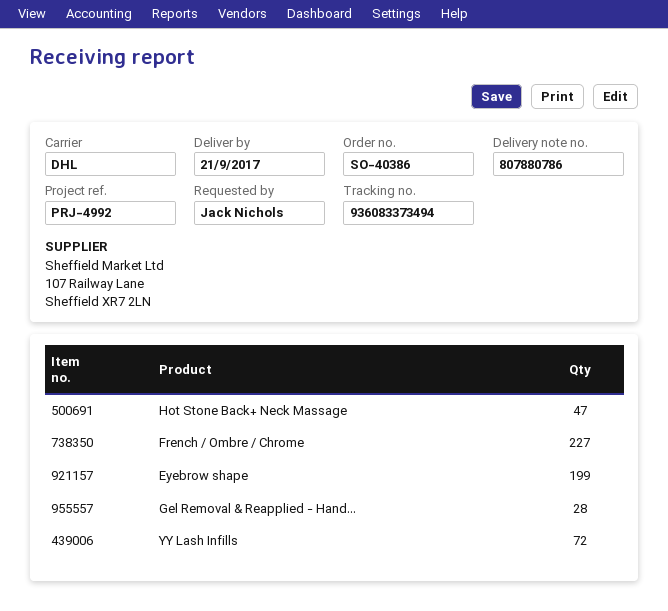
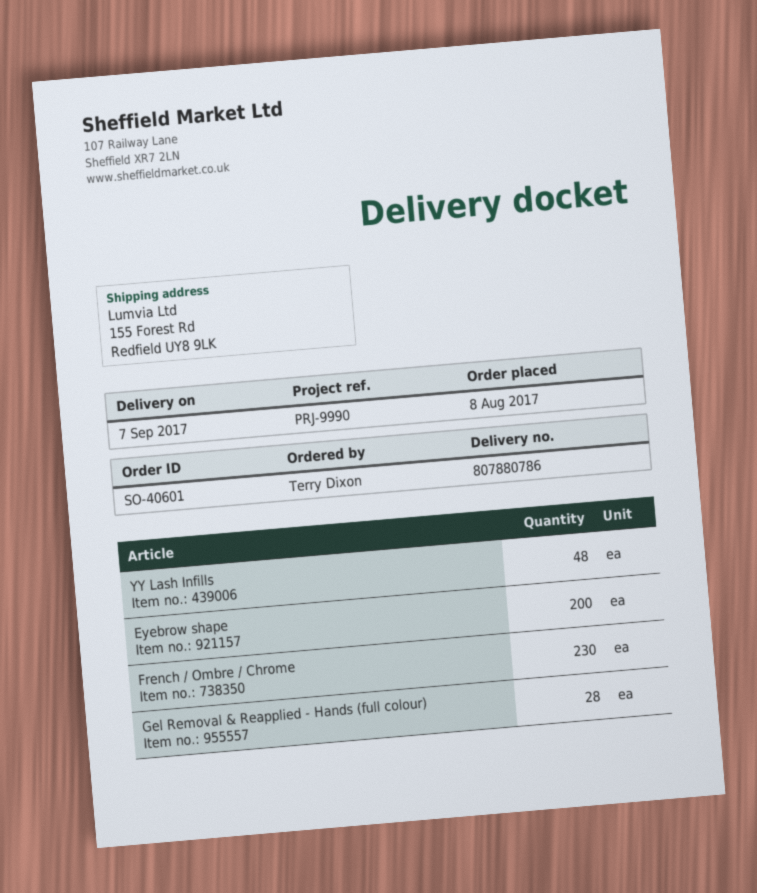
order number: SO-40386 -> SO-40601
delivery date: 2017-09-21 -> 2017-09-07
reference: PRJ-4992 -> PRJ-9990
ordered by: Jack Nichols -> Terry Dixon
Hot Stone Back+ Neck Massage: 47 -> none
French / Ombre / Chrome: 227 -> 230
Eyebrow shape: 199 -> 200
YY Lash Infills: 72 -> 48

